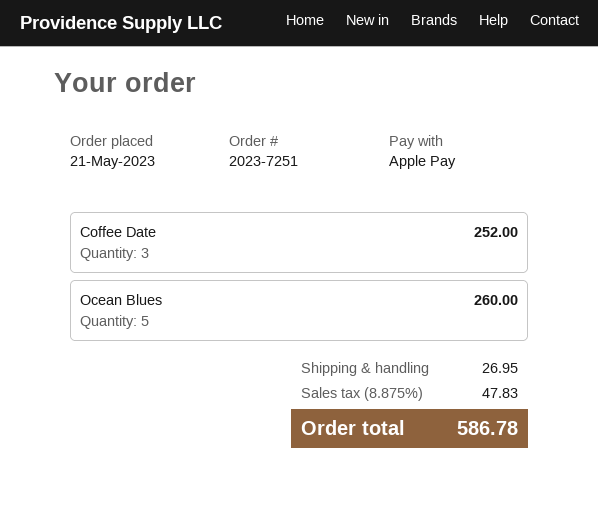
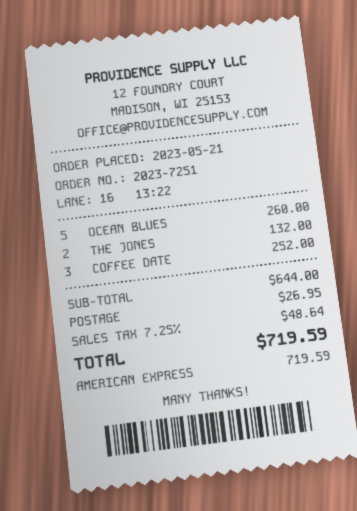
payment method: Apple Pay -> American Express
THE JONES: none -> 2 for 132.00
tax: 8.875% = 47.83 -> 7.25% = 48.64
total: 586.78 -> 719.59

